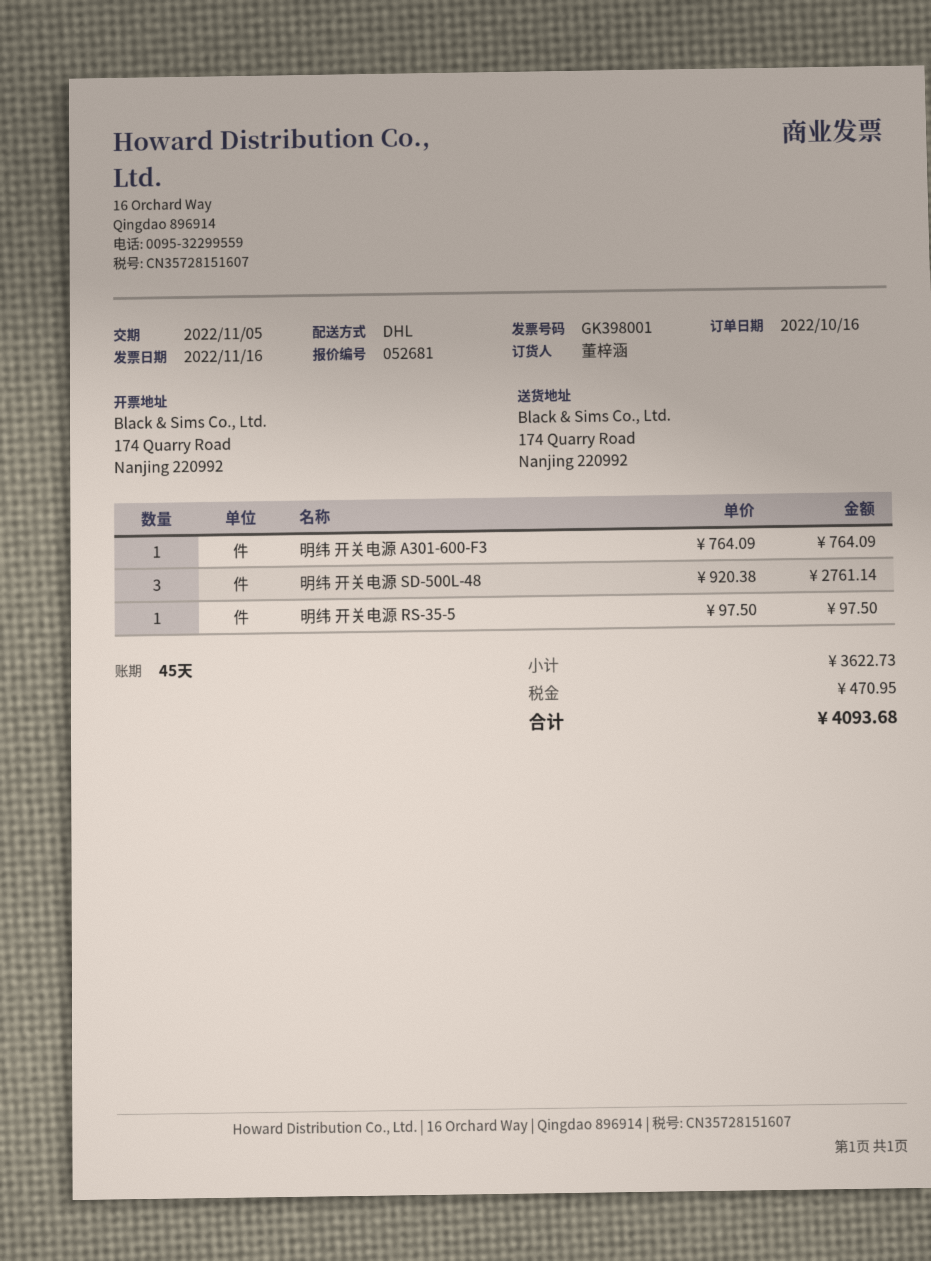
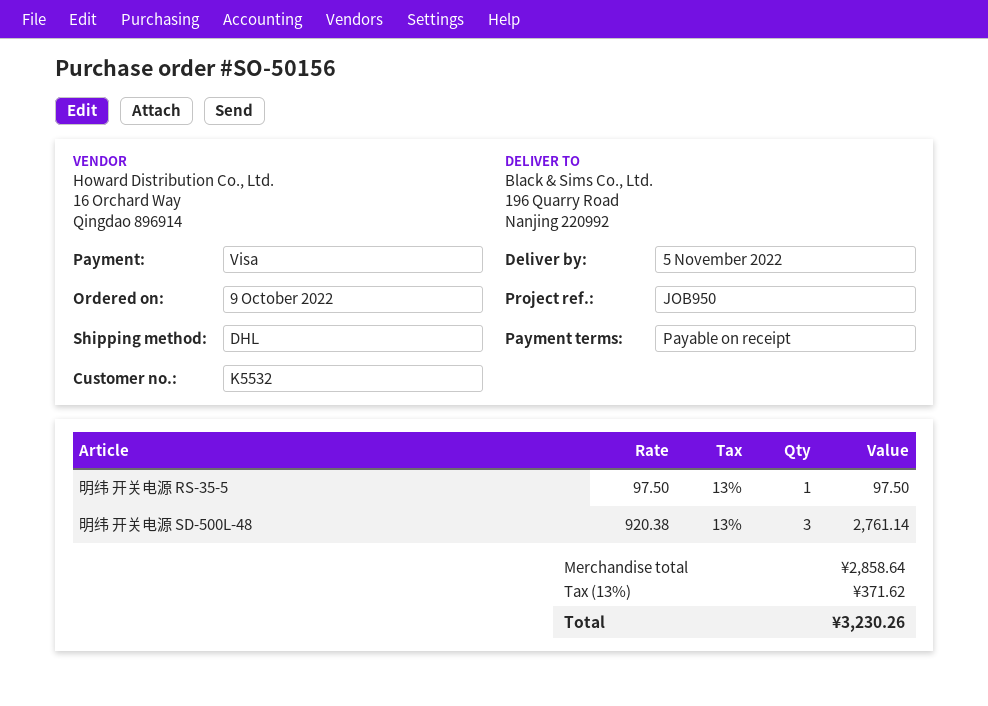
order date: 2022-10-16 -> 2022-10-09
payment terms: 45 days -> on receipt
ship to: 174 Quarry Road, Nanjing 220992 -> 196 Quarry Road, Nanjing 220992
明纬 开关电源 A301-600-F3: 1 x 764.09 = 764.09 -> none
subtotal: 3622.73 -> 2858.64
tax: 470.95 -> 371.62
total: 4093.68 -> 3230.26

